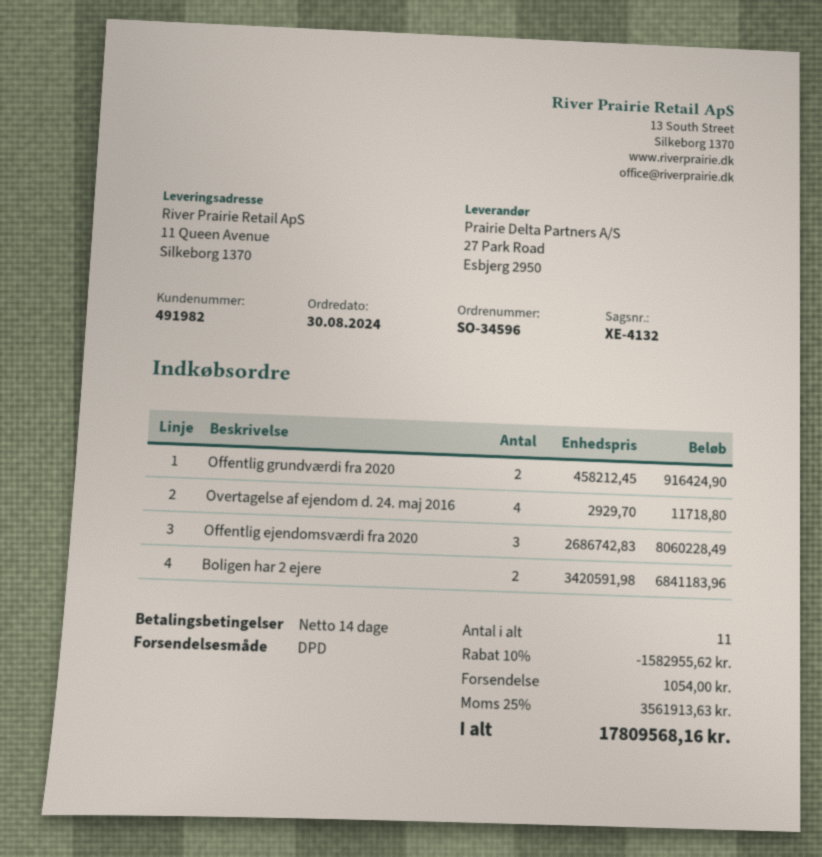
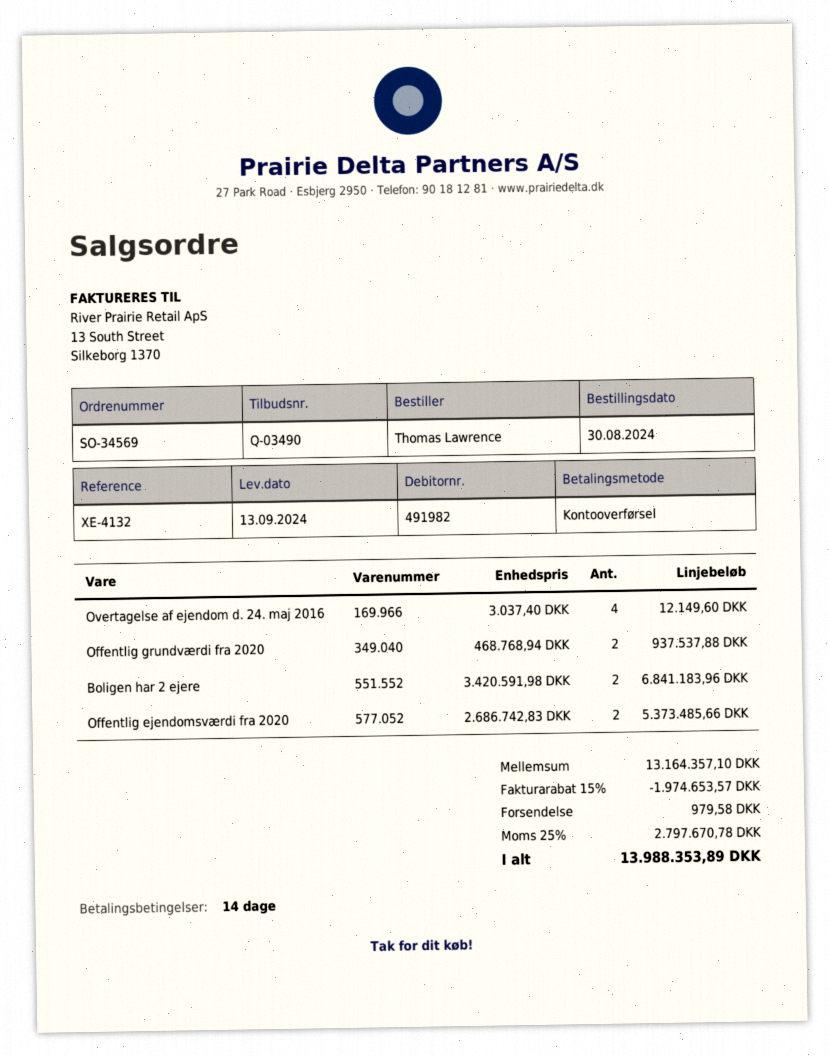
order number: SO-34596 -> SO-34569
Offentlig grundværdi fra 2020: 2 x 458212.45 = 916424.90 -> 2 x 468768.94 = 937537.88
Overtagelse af ejendom d. 24. maj 2016: 4 x 2929.70 = 11718.80 -> 4 x 3037.40 = 12149.60
Offentlig ejendomsværdi fra 2020: 3 x 2686742.83 = 8060228.49 -> 2 x 2686742.83 = 5373485.66
discount: 10% = 1582955.62 -> 15% = 1974653.57
shipping: 1054.00 -> 979.58
tax: 25% = 3561913.63 -> 25% = 2797670.78
total: 17809568.16 -> 13988353.89

